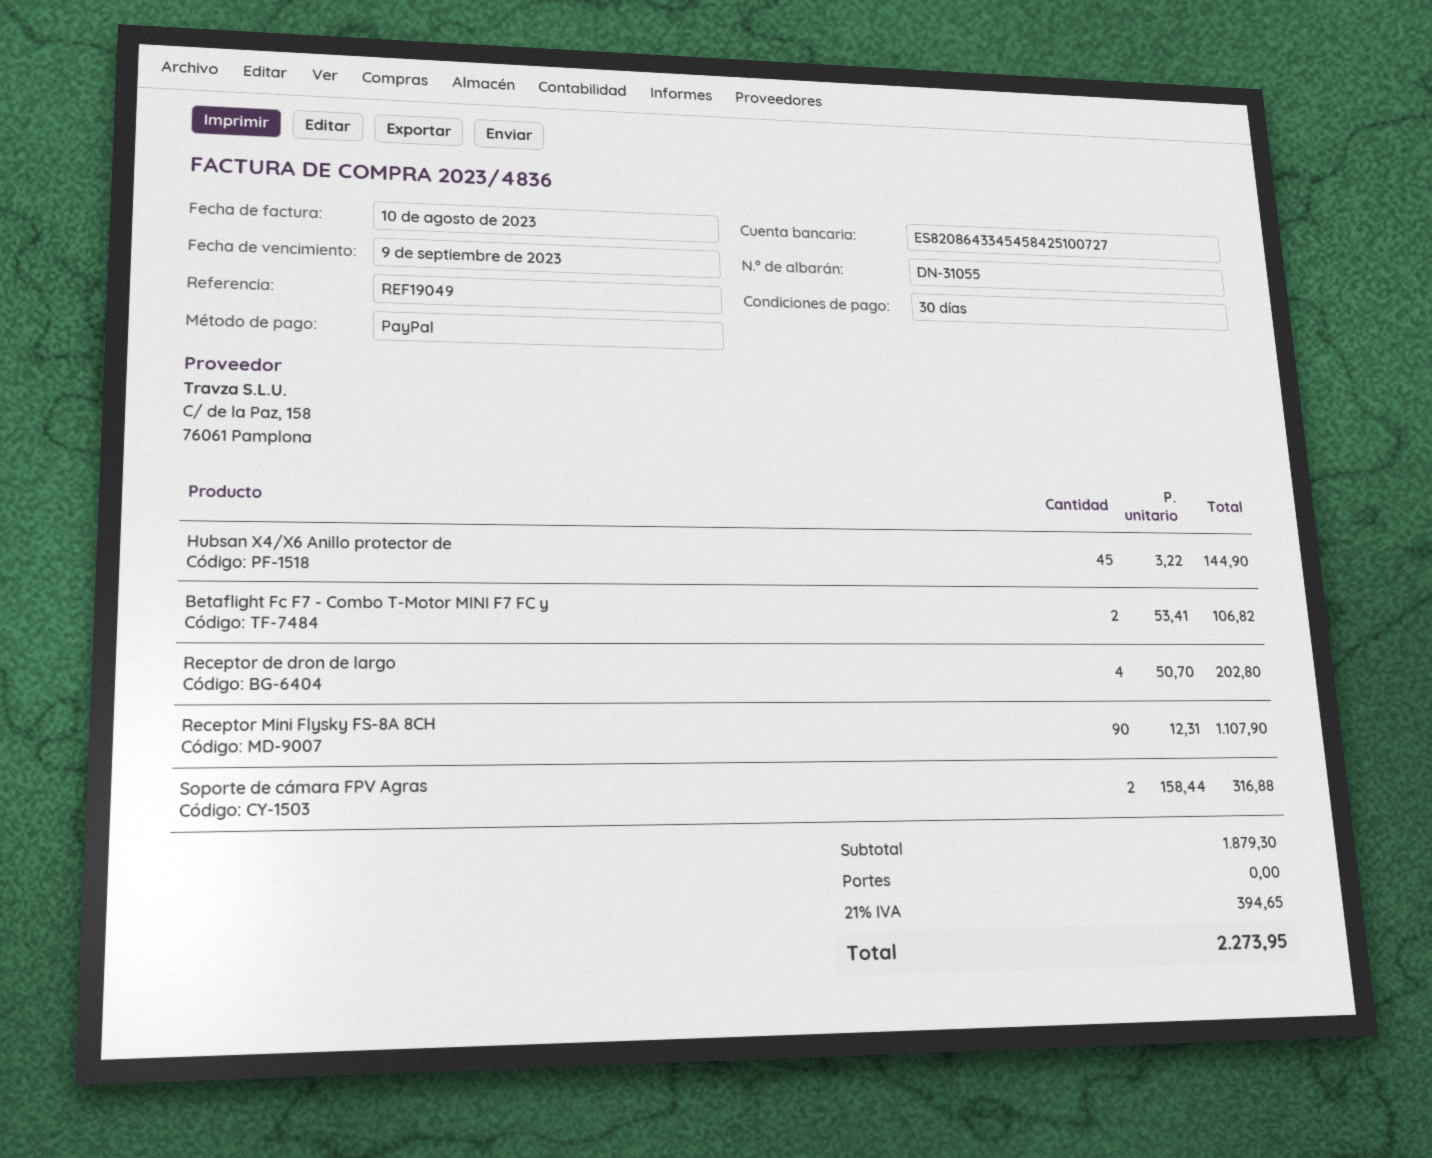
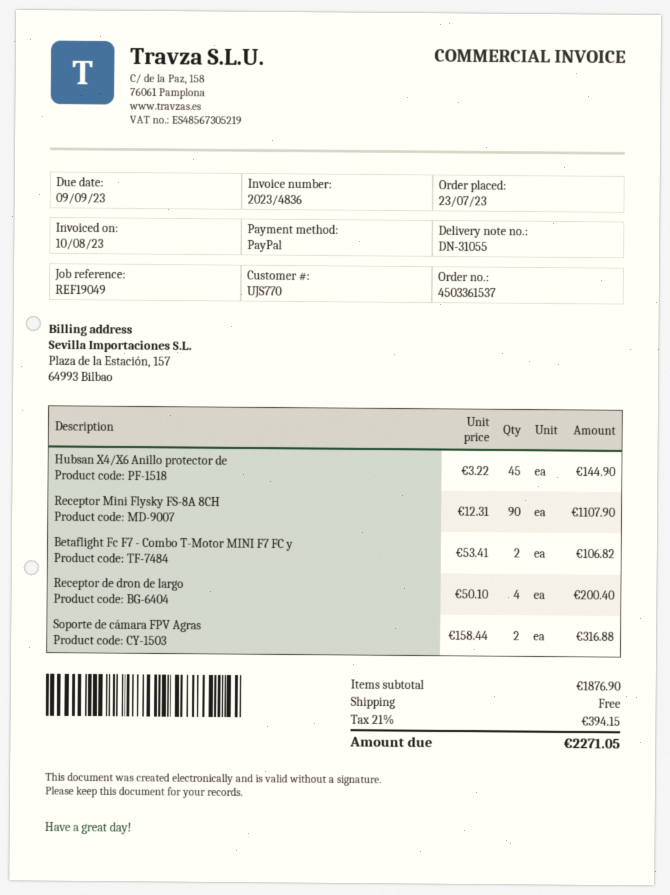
Receptor de dron de largo: 4 x 50.70 = 202.80 -> 4 x 50.10 = 200.40
subtotal: 1879.30 -> 1876.90
tax: 21% = 394.65 -> 21% = 394.15
total: 2273.95 -> 2271.05

